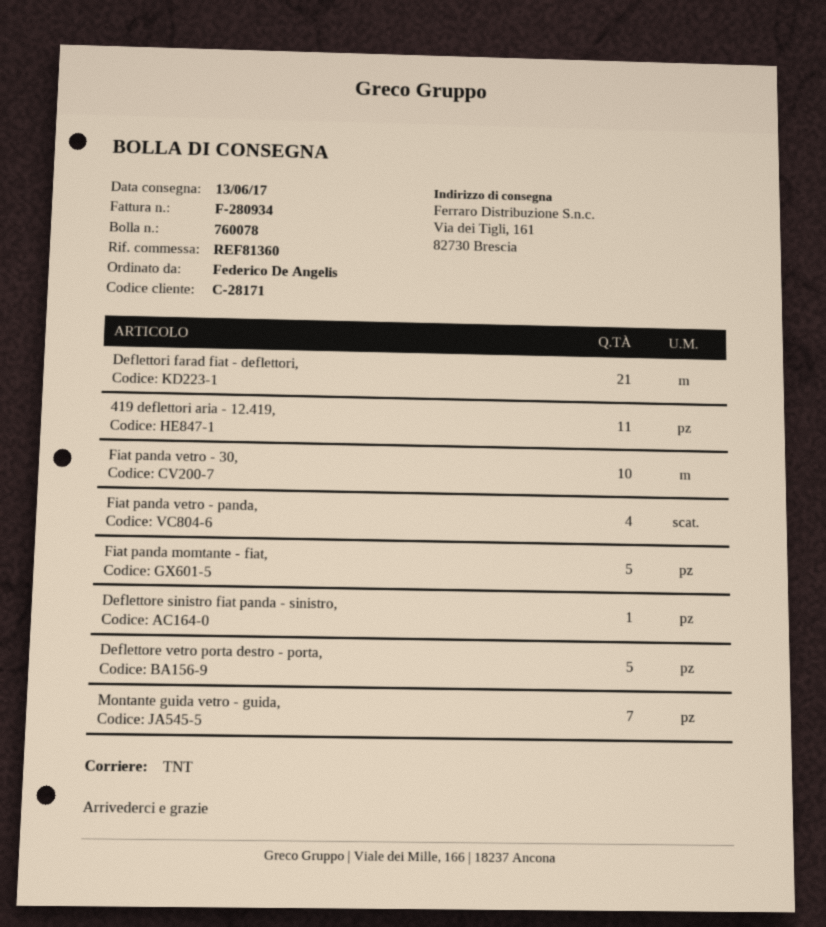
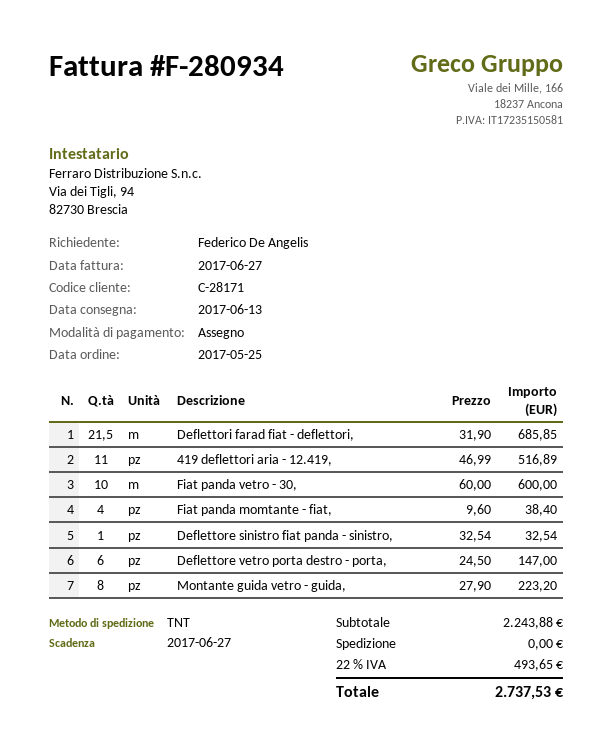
Deflettori farad fiat - deflettori,: 21 -> 21.5
Fiat panda vetro - panda,: 4 -> none
Fiat panda momtante - fiat,: 5 -> 4
Deflettore vetro porta destro - porta,: 5 -> 6
Montante guida vetro - guida,: 7 -> 8

